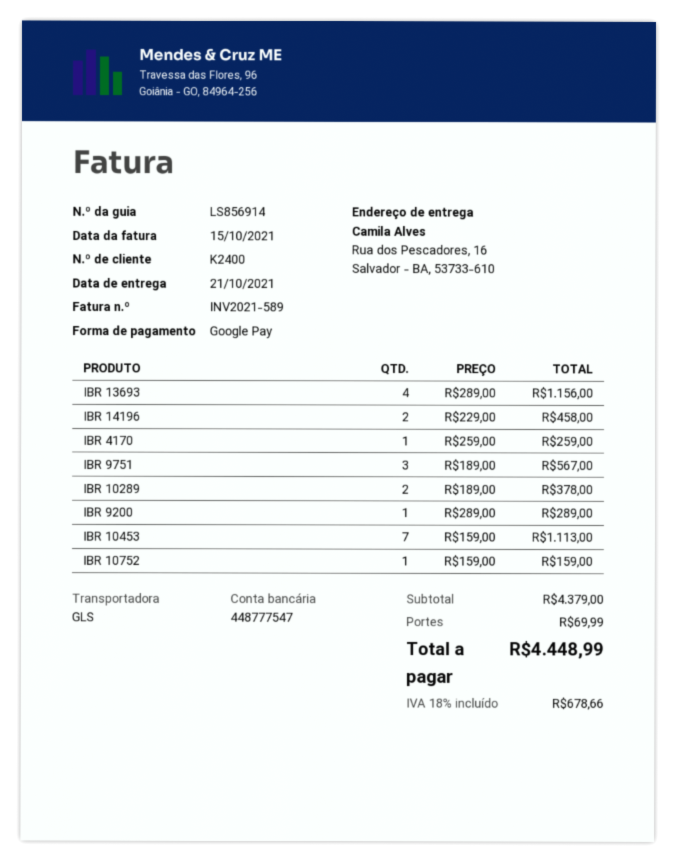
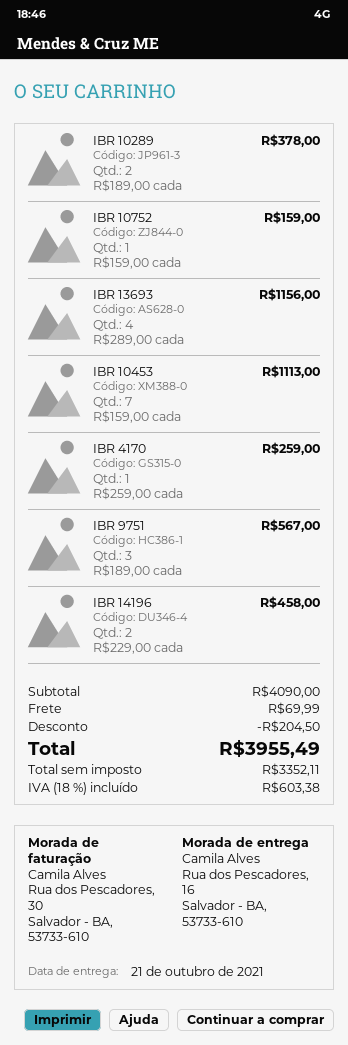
IBR 9200: 1 x 289.00 = 289.00 -> none
subtotal: 4379.00 -> 4090.00
discount: none -> 204.50
tax: 18% = 678.66 -> 18% = 603.38
total: 4448.99 -> 3955.49

